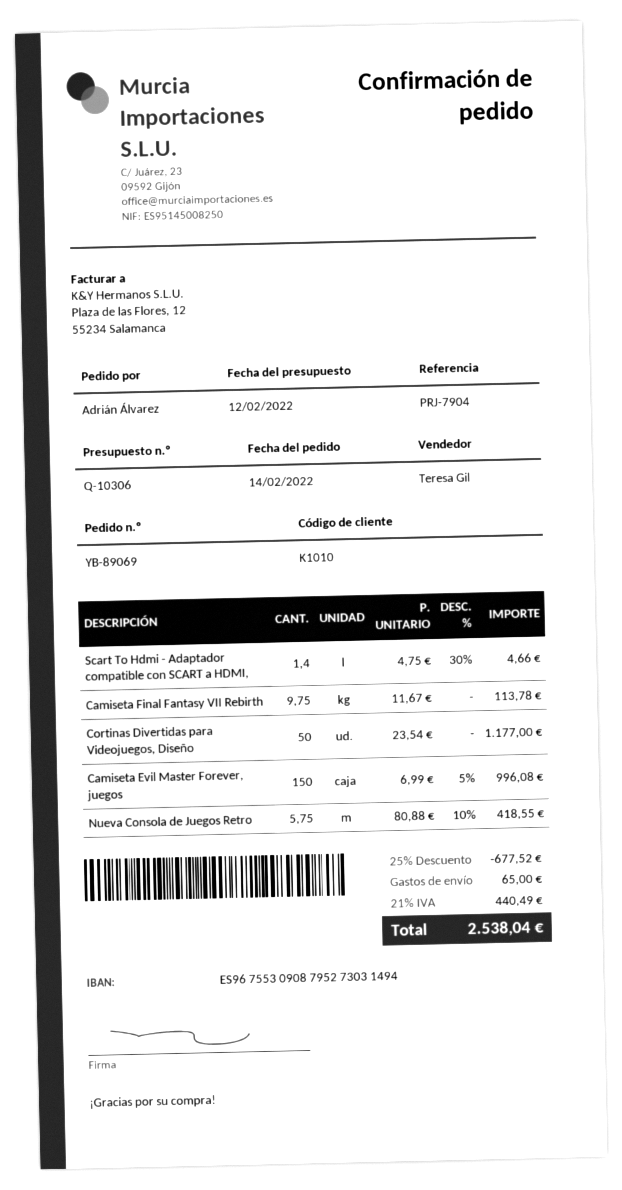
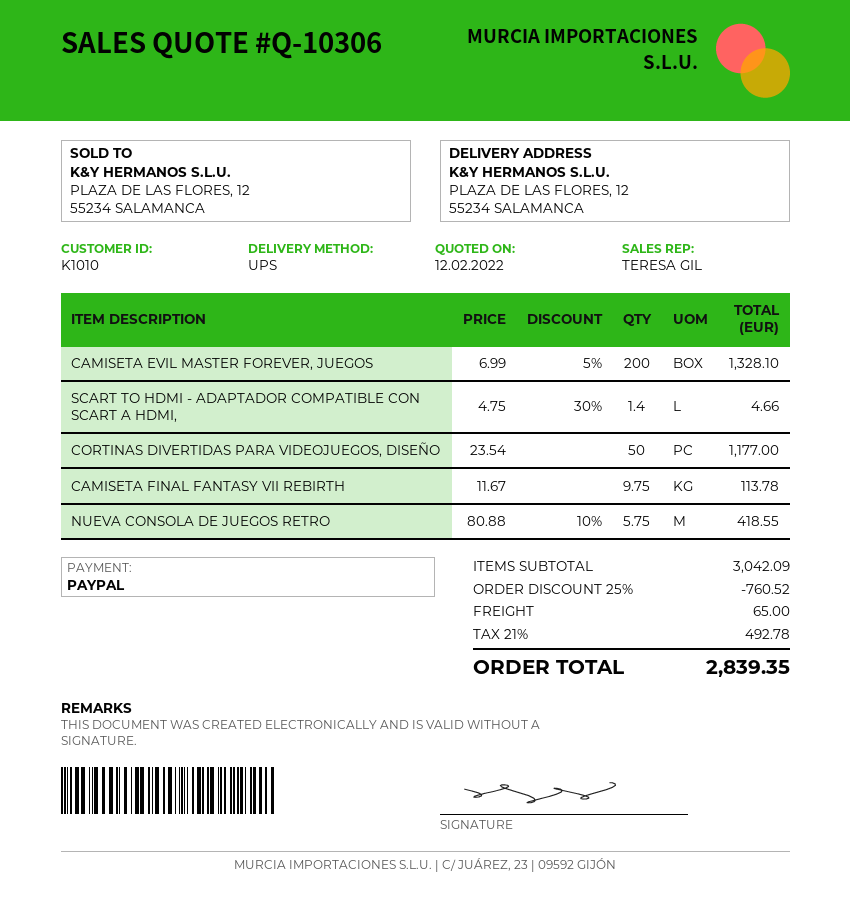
Camiseta Evil Master Forever, juegos: 150 x 6.99 - 5% = 996.08 -> 200 x 6.99 - 5% = 1328.10
discount: 25% = 677.52 -> 25% = 760.52
tax: 21% = 440.49 -> 21% = 492.78
total: 2538.04 -> 2839.35

